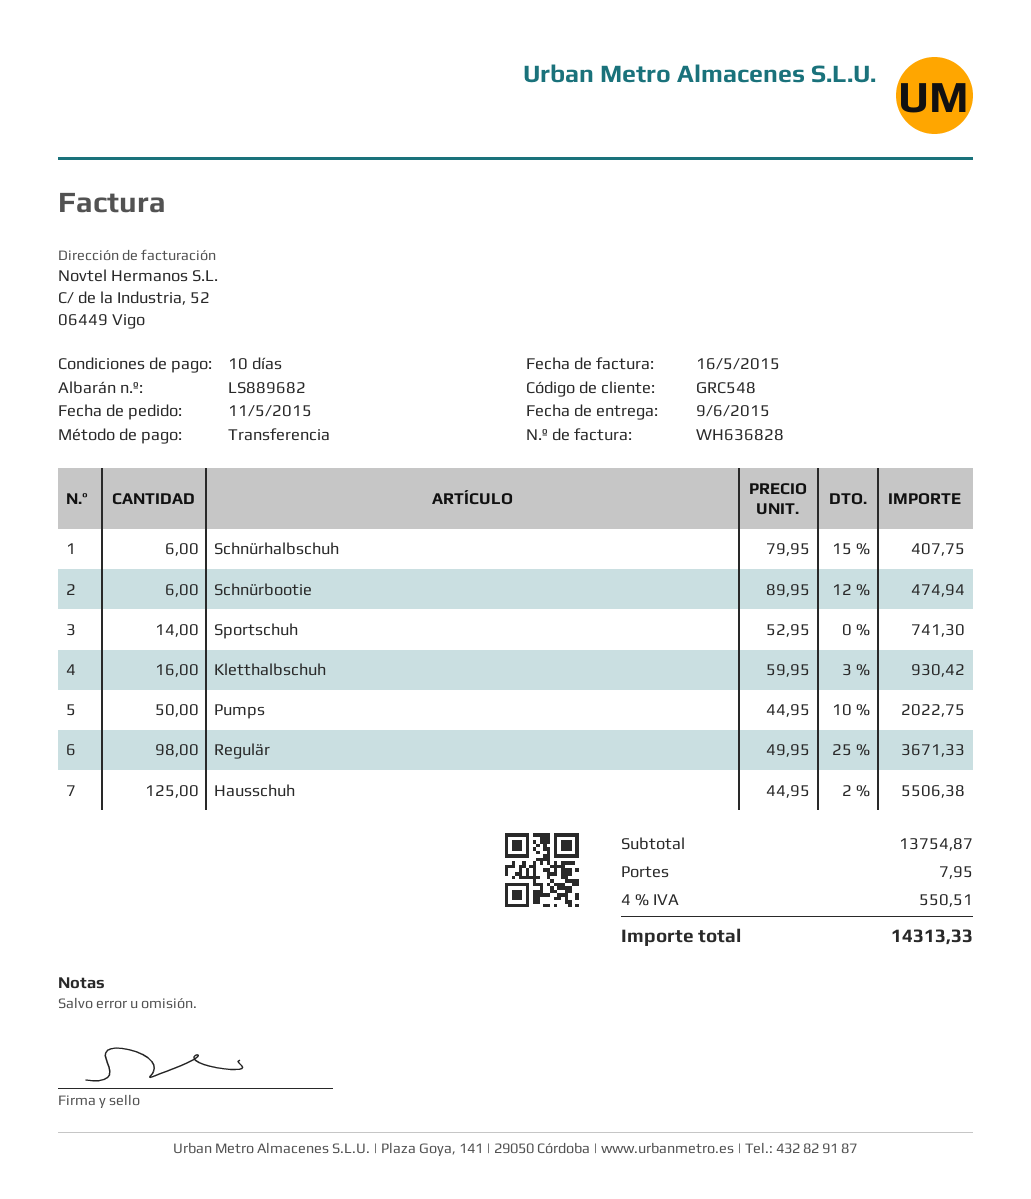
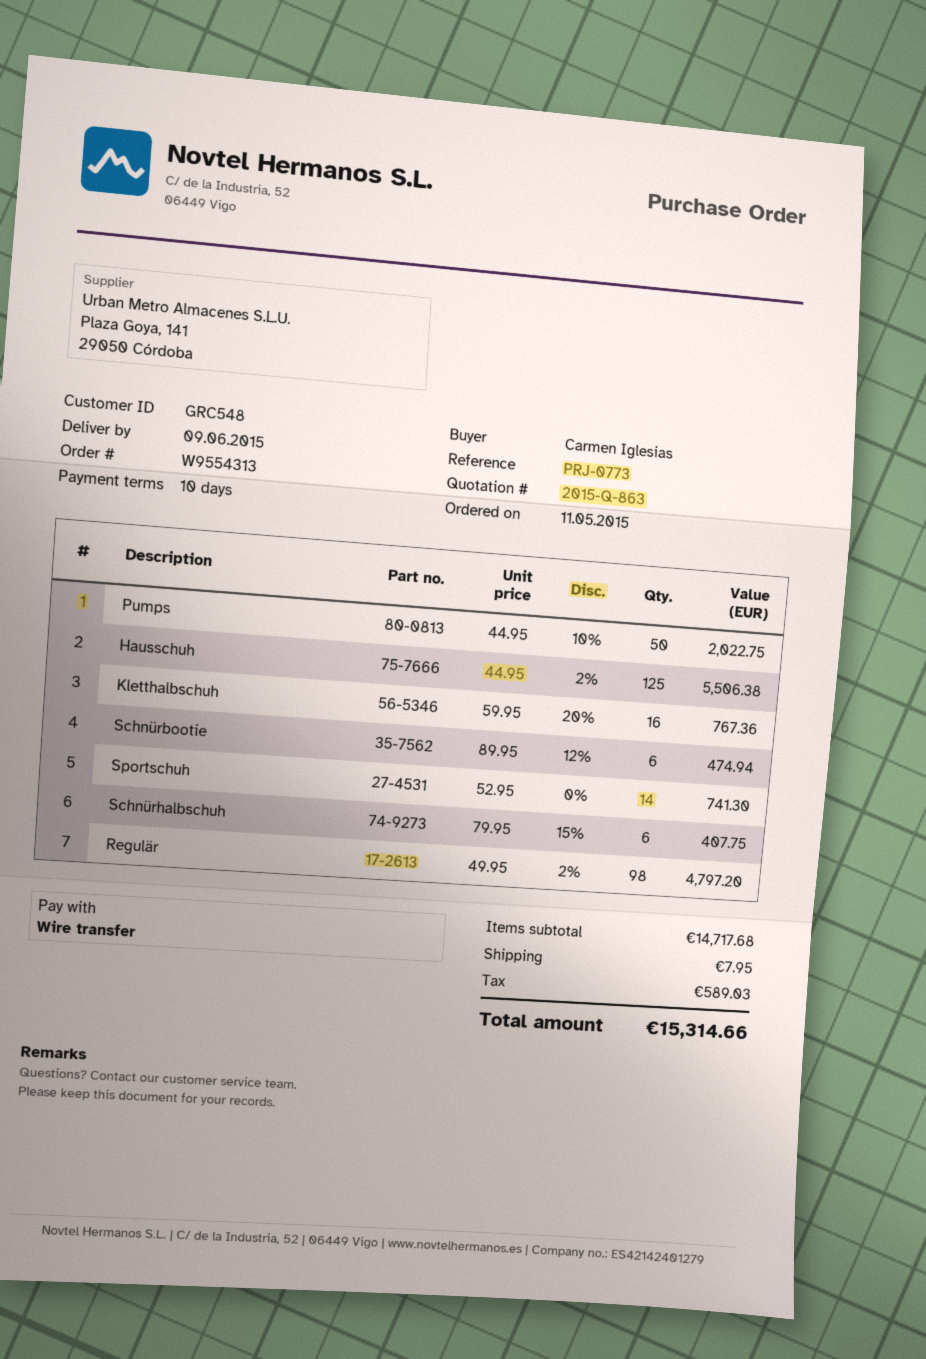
Kletthalbschuh: 16 x 59.95 - 3% = 930.42 -> 16 x 59.95 - 20% = 767.36
Regulär: 98 x 49.95 - 25% = 3671.33 -> 98 x 49.95 - 2% = 4797.20
subtotal: 13754.87 -> 14717.68
tax: 550.51 -> 589.03
total: 14313.33 -> 15314.66

